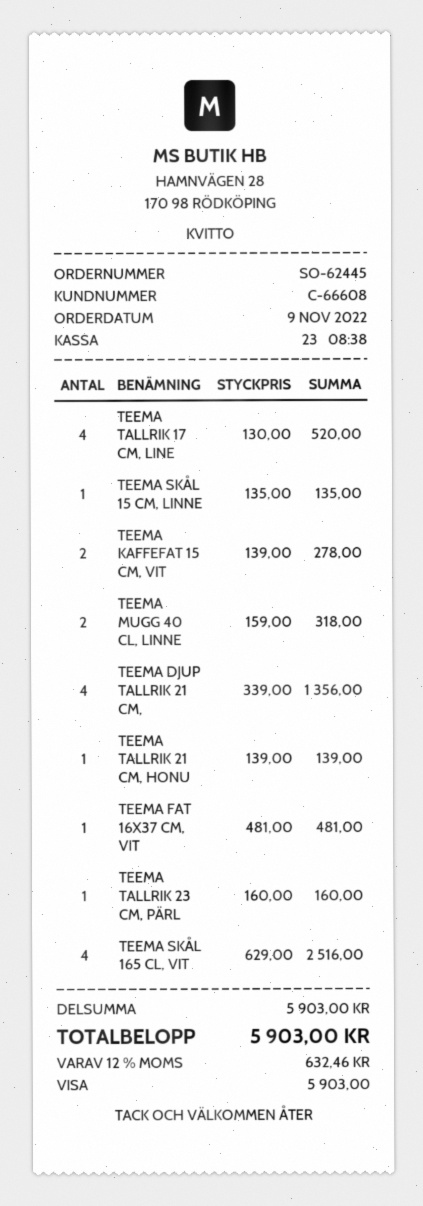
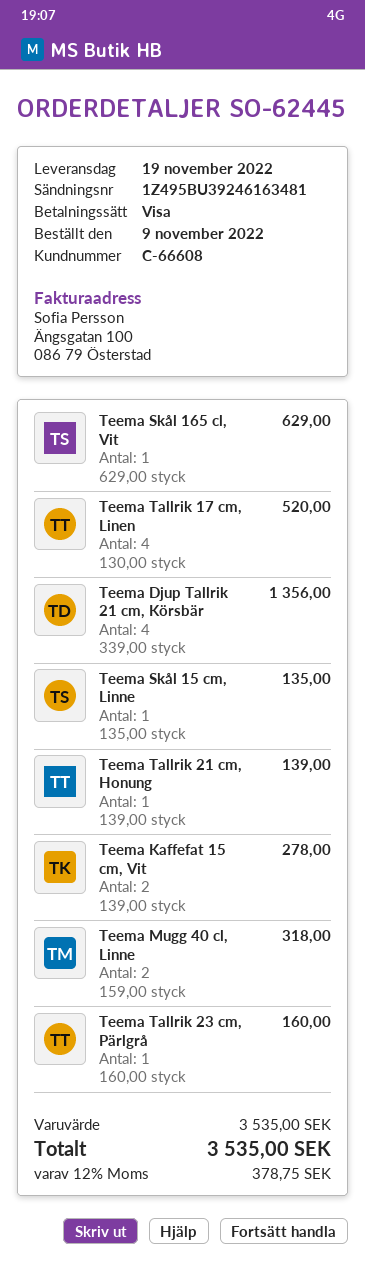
TEEMA FAT 16X37 CM, VIT: 1 x 481.00 = 481.00 -> none
TEEMA SKÅL 165 CL, VIT: 4 x 629.00 = 2516.00 -> 1 x 629.00 = 629.00
subtotal: 5903.00 -> 3535.00
tax: 12% = 632.46 -> 12% = 378.75
total: 5903.00 -> 3535.00

